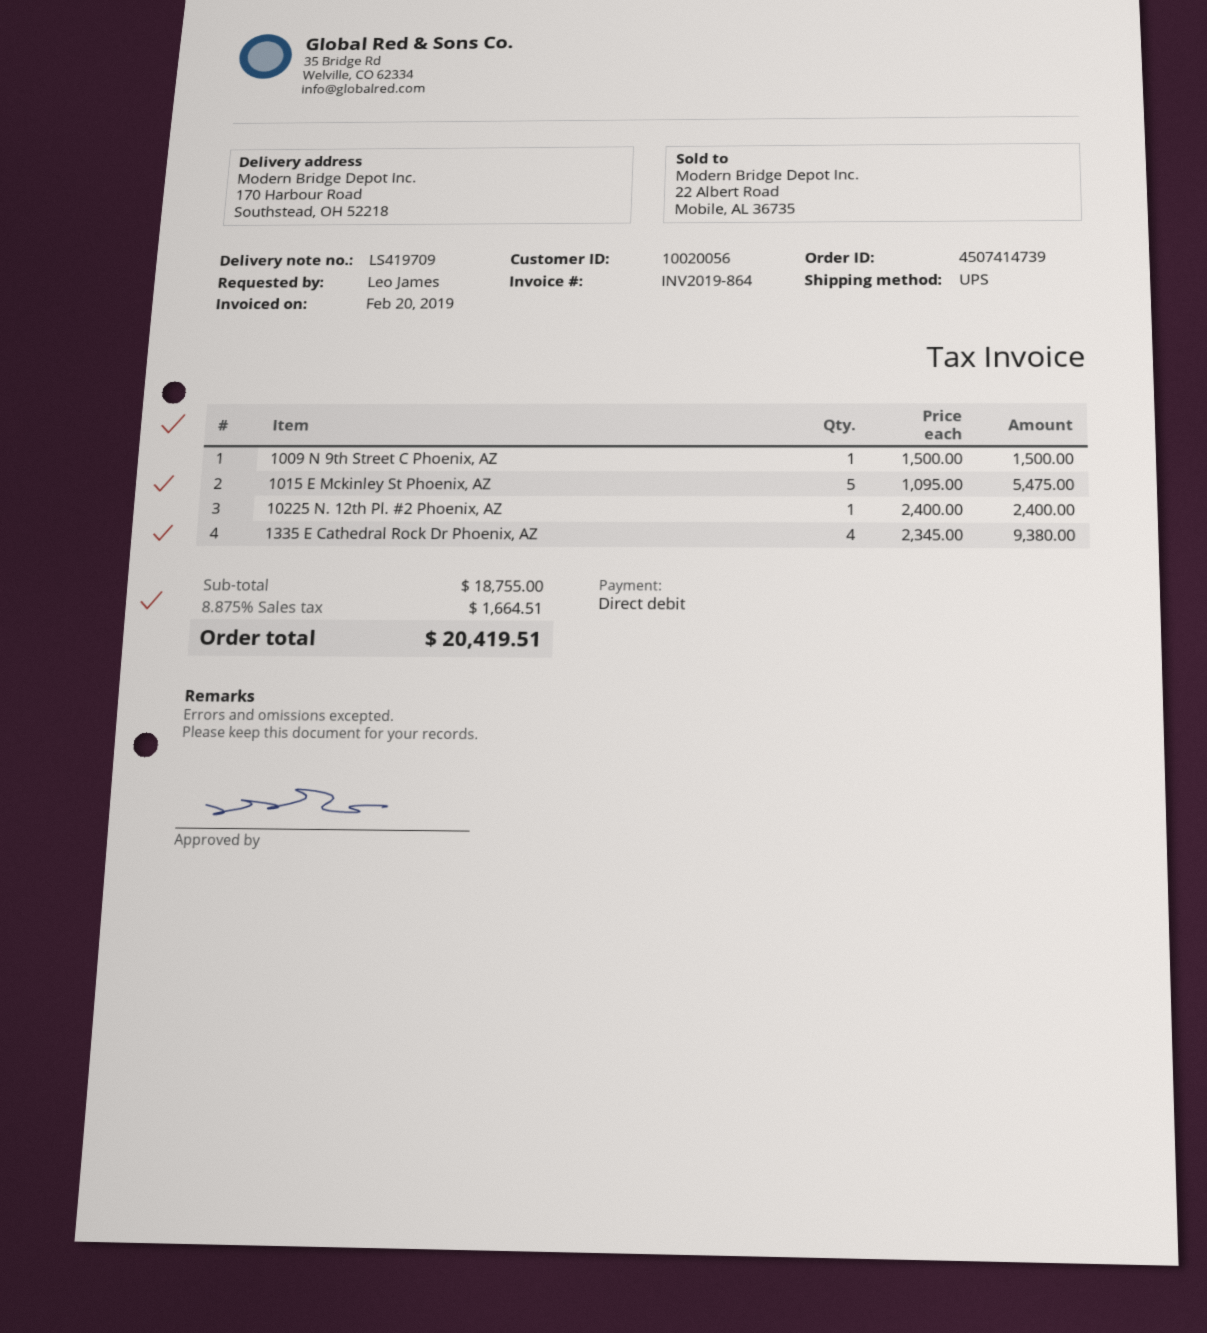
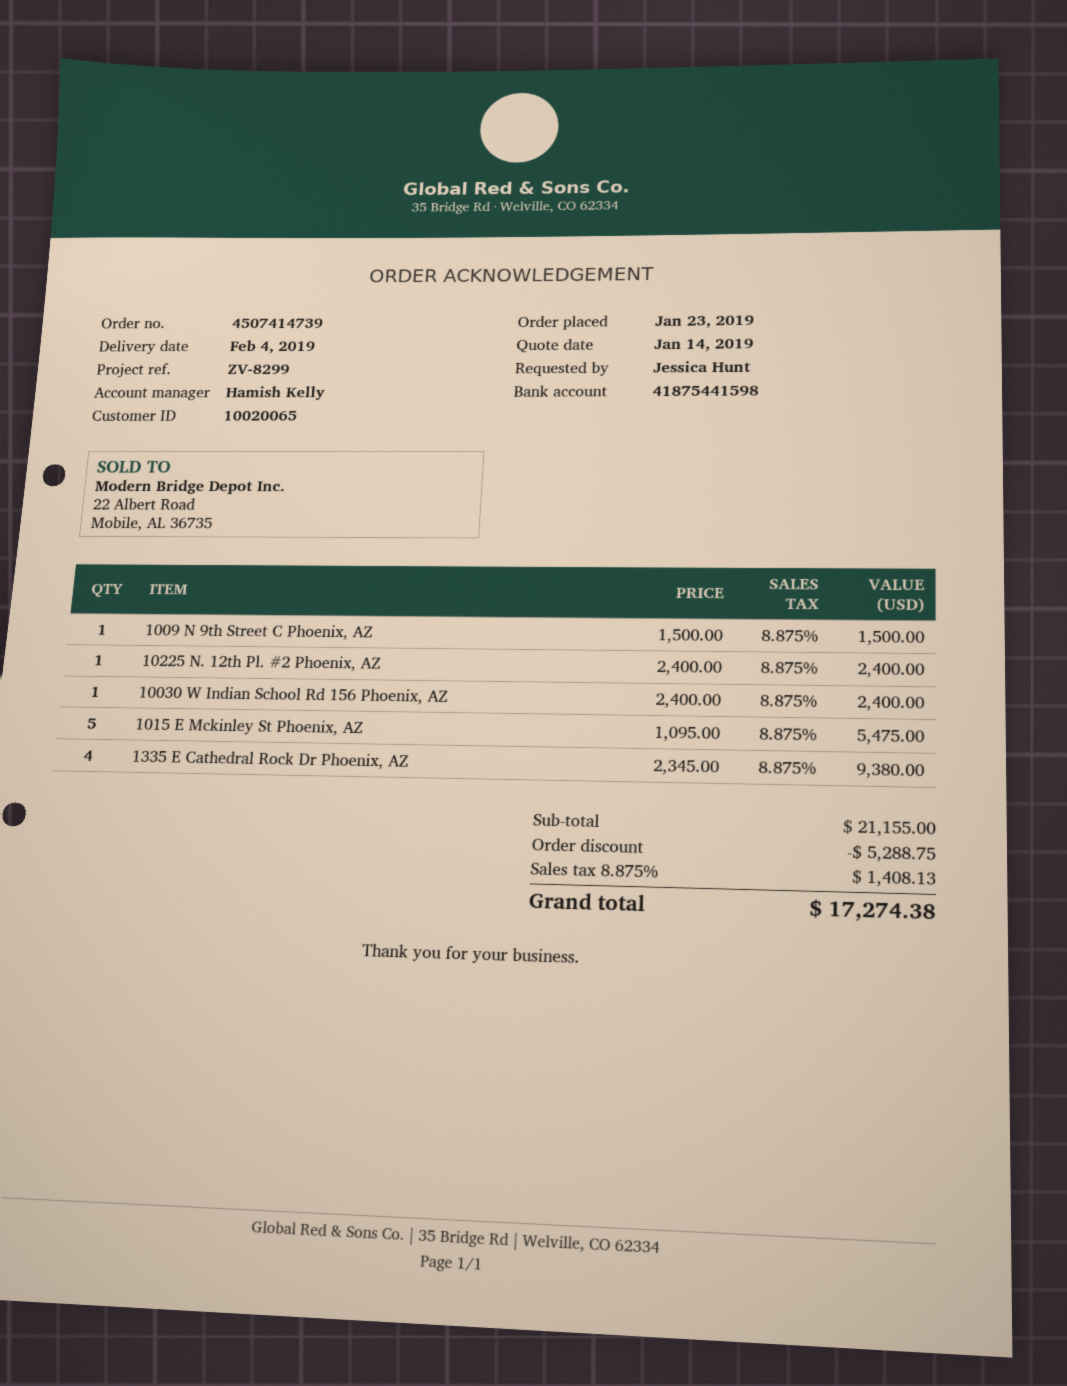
customer number: 10020056 -> 10020065
ordered by: Leo James -> Jessica Hunt
10030 W Indian School Rd 156 Phoenix, AZ: none -> 1 x 2400.00 = 2400.00
subtotal: 18755.00 -> 21155.00
discount: none -> 5288.75
tax: 8.875% = 1664.51 -> 8.875% = 1408.13
total: 20419.51 -> 17274.38

